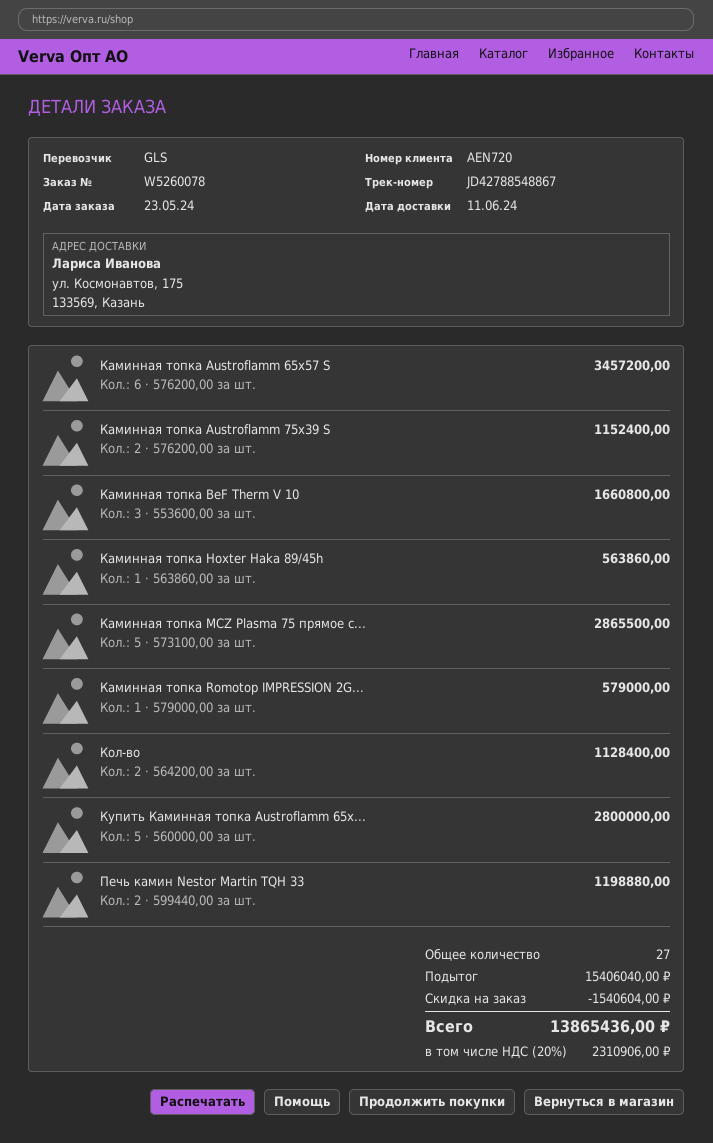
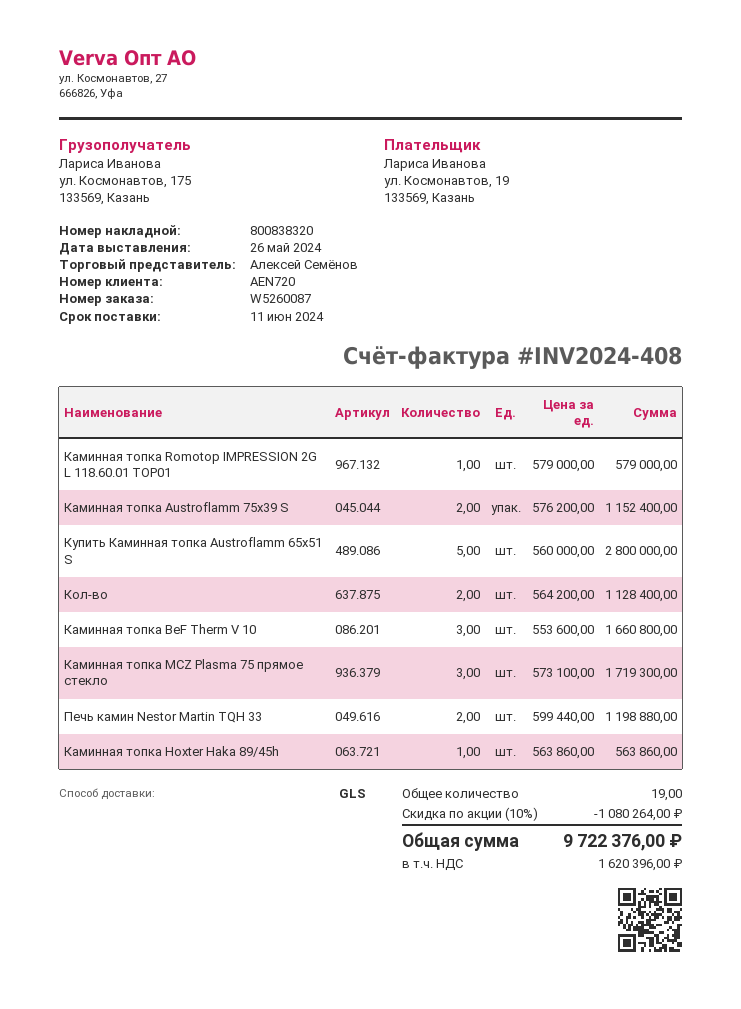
order number: W5260078 -> W5260087
Каминная топка Austroflamm 65х57 S: 6 x 576200.00 = 3457200.00 -> none
Каминная топка MCZ Plasma 75 прямое с...: 5 x 573100.00 = 2865500.00 -> 3 x 573100.00 = 1719300.00
total quantity: 27 -> 19
discount: 1540604.00 -> 1080264.00
tax: 2310906.00 -> 1620396.00
total: 13865436.00 -> 9722376.00

